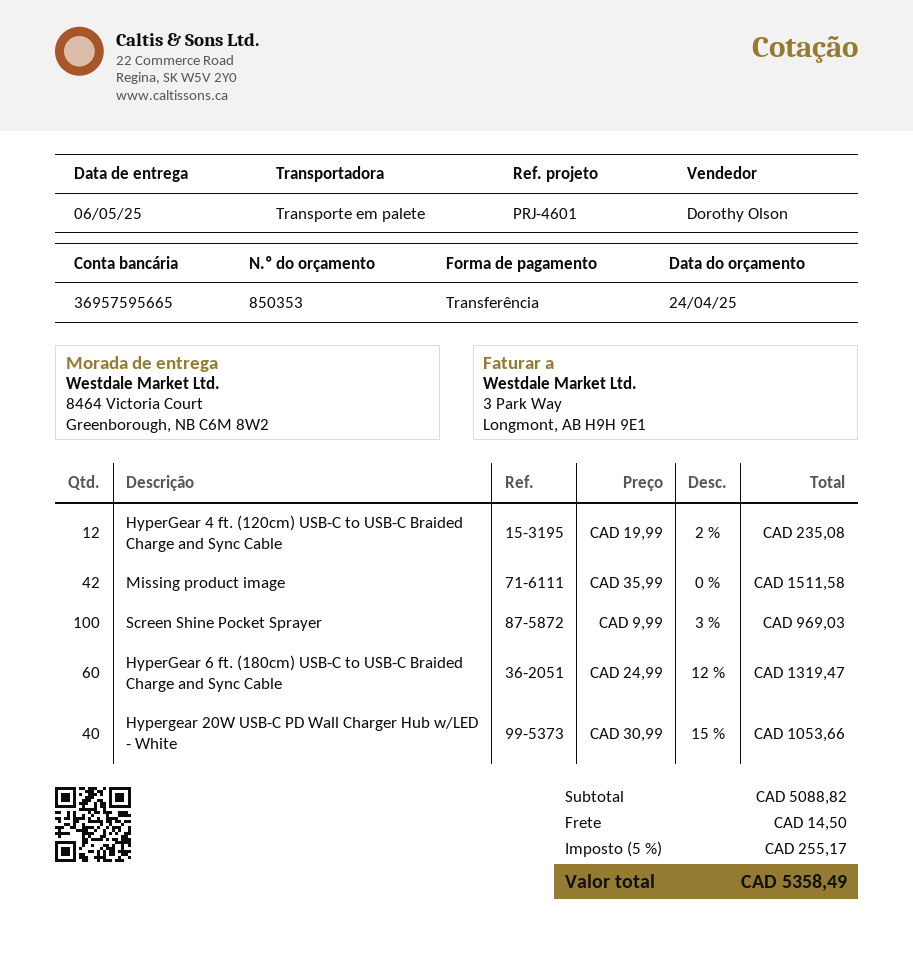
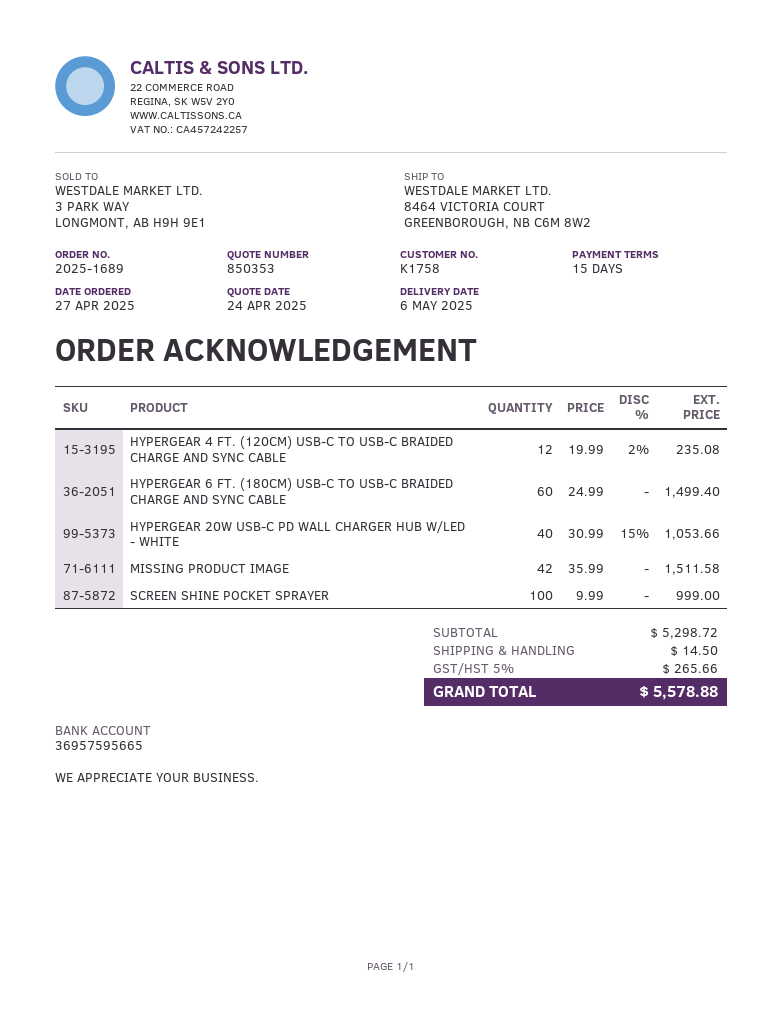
Screen Shine Pocket Sprayer: 100 x 9.99 - 3% = 969.03 -> 100 x 9.99 = 999.00
HyperGear 6 ft. (180cm) USB-C to USB-C Braided Charge and Sync Cable: 60 x 24.99 - 12% = 1319.47 -> 60 x 24.99 = 1499.40
subtotal: 5088.82 -> 5298.72
tax: 5% = 255.17 -> 5% = 265.66
total: 5358.49 -> 5578.88

